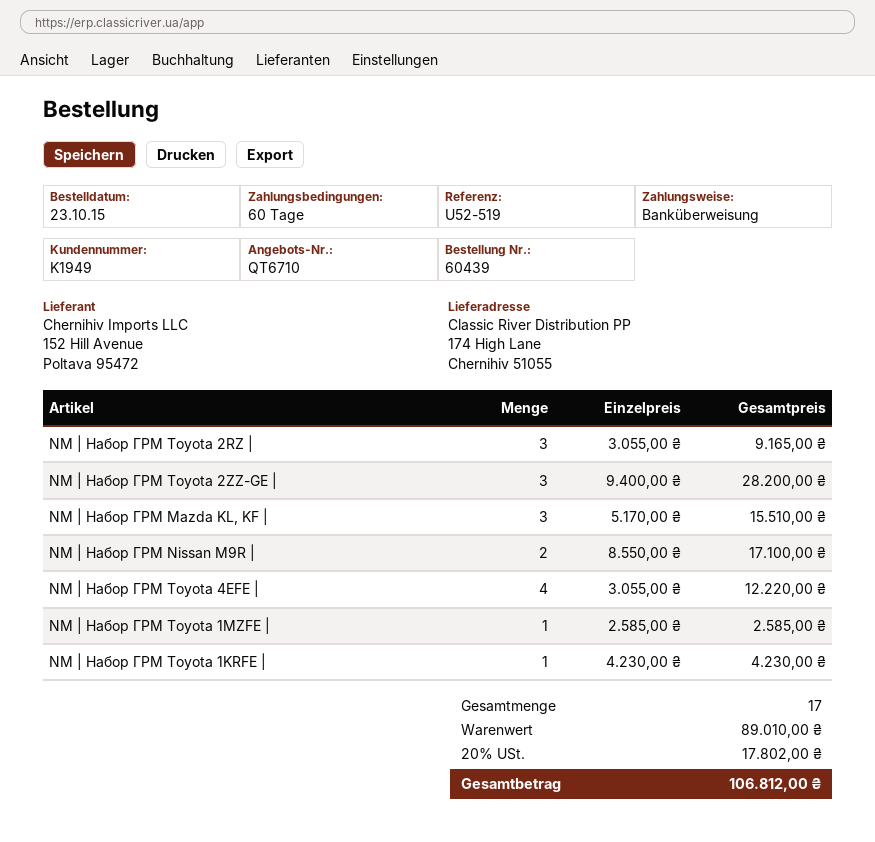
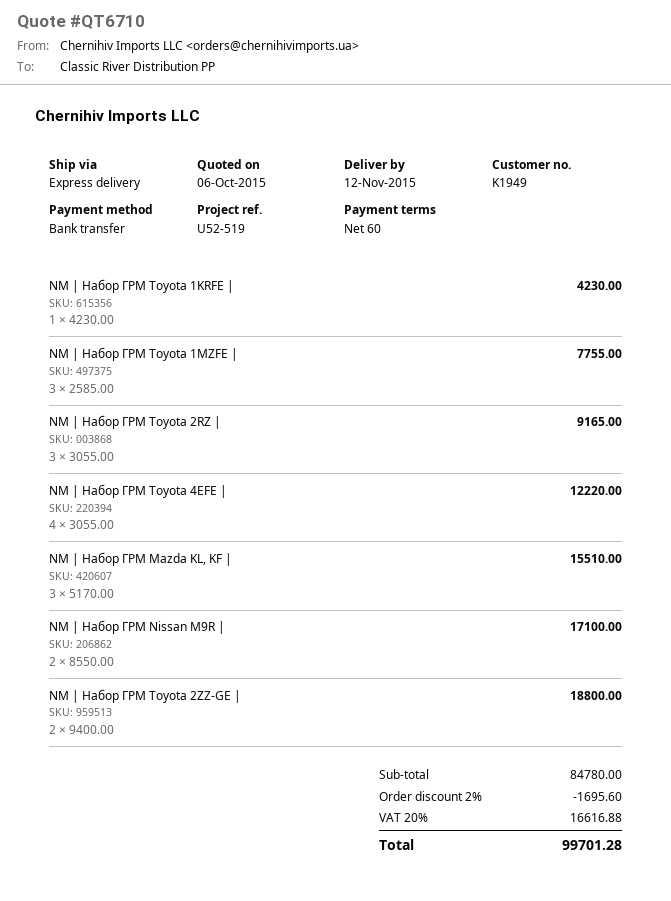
NM | Набор ГРМ Toyota 2ZZ-GE |: 3 x 9400.00 = 28200.00 -> 2 x 9400.00 = 18800.00
NM | Набор ГРМ Toyota 1MZFE |: 1 x 2585.00 = 2585.00 -> 3 x 2585.00 = 7755.00
subtotal: 89010.00 -> 84780.00
discount: none -> 2% = 1695.60
tax: 20% = 17802.00 -> 20% = 16616.88
total: 106812.00 -> 99701.28

